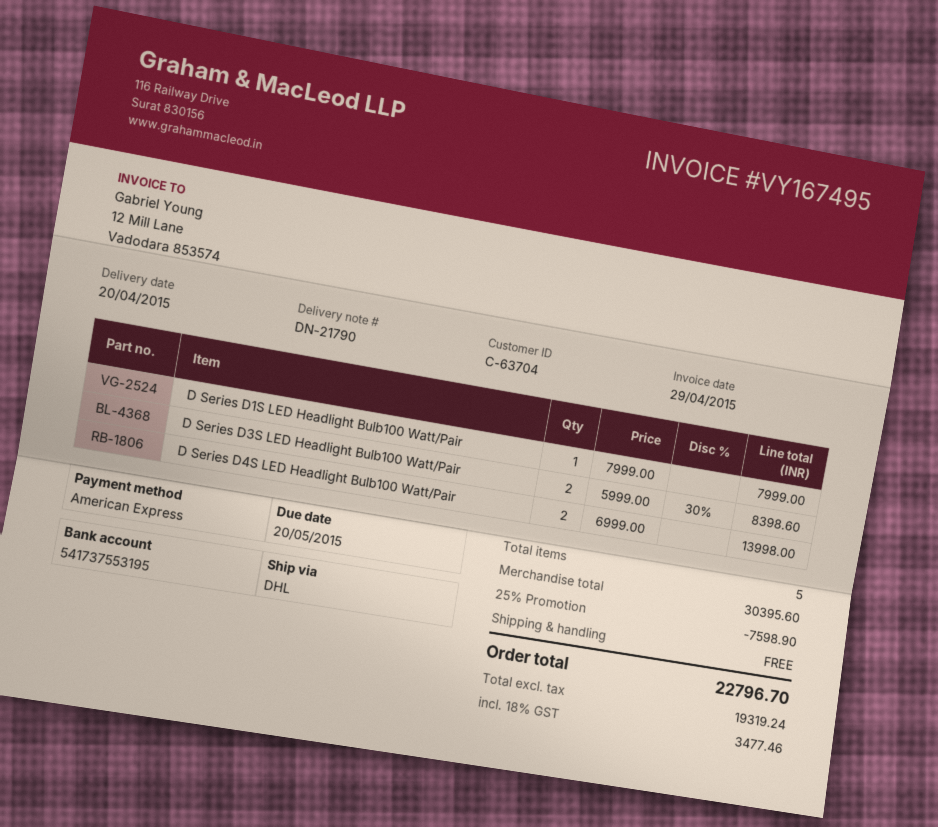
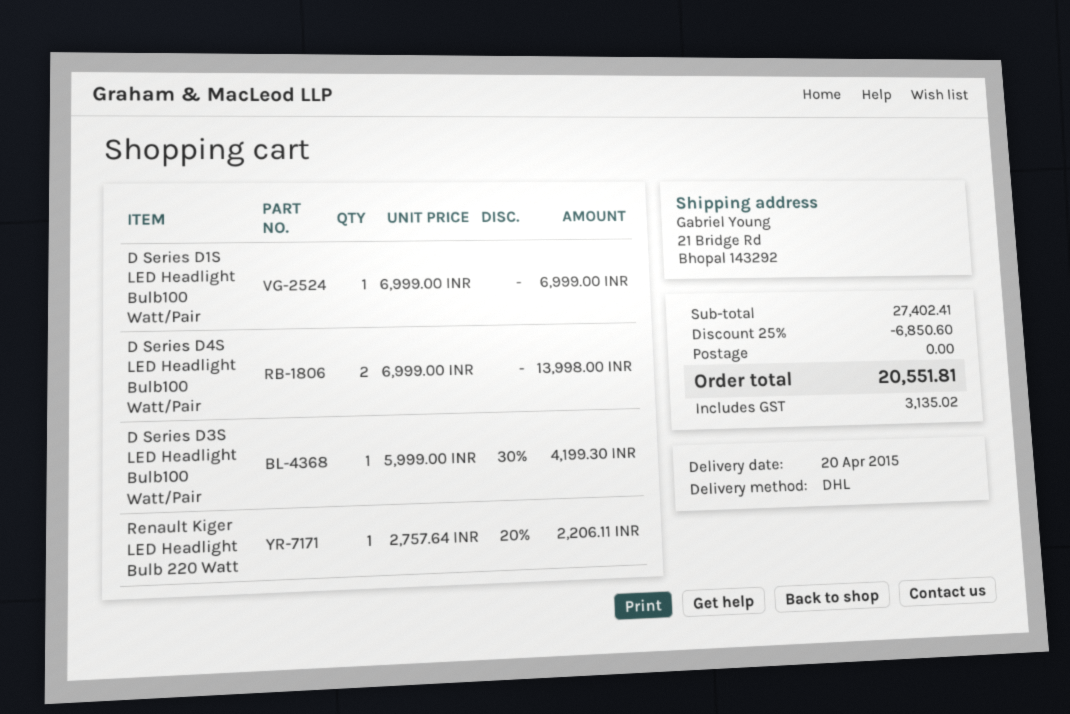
D Series D1S LED Headlight Bulb100 Watt/Pair: 1 x 7999.00 = 7999.00 -> 1 x 6999.00 = 6999.00
D Series D3S LED Headlight Bulb100 Watt/Pair: 2 x 5999.00 - 30% = 8398.60 -> 1 x 5999.00 - 30% = 4199.30
Renault Kiger LED Headlight Bulb 220 Watt: none -> 1 x 2757.64 - 20% = 2206.11
subtotal: 30395.60 -> 27402.41
discount: 25% = 7598.90 -> 25% = 6850.60
tax: 3477.46 -> 3135.02
total: 22796.70 -> 20551.81

